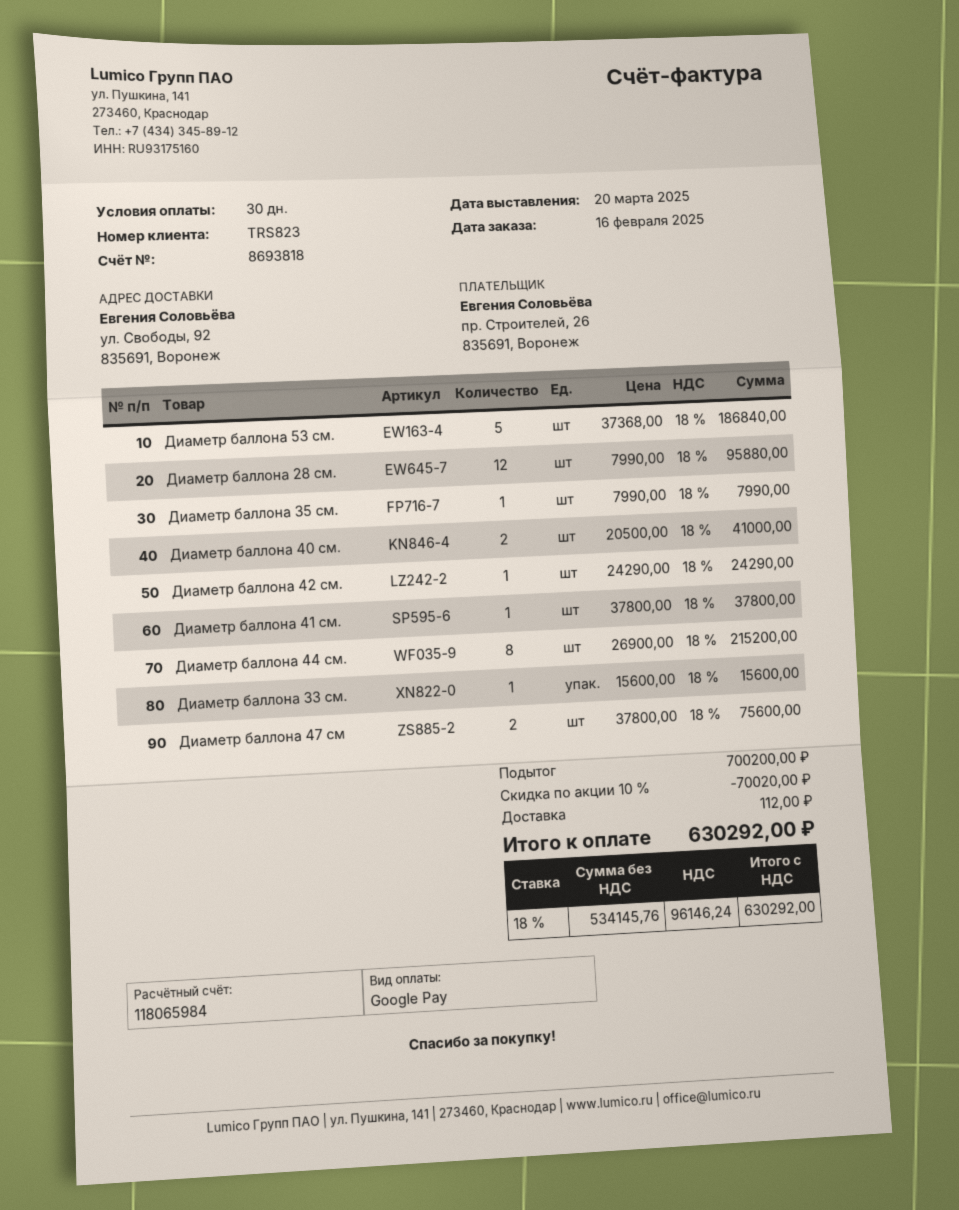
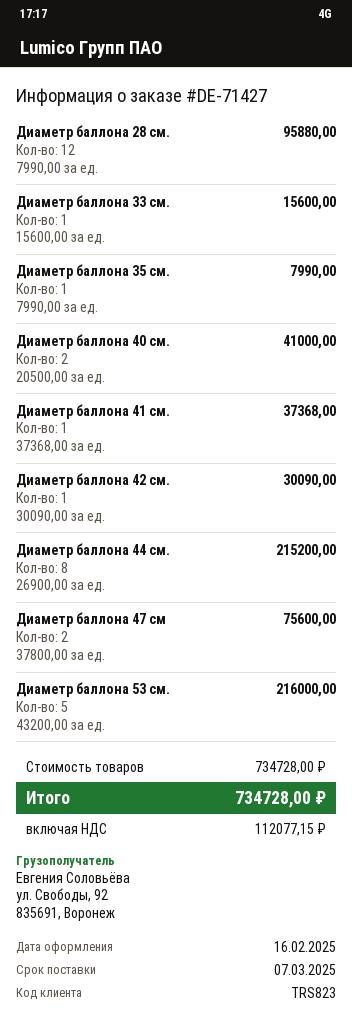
Диаметр баллона 53 см.: 5 x 37368.00 = 186840.00 -> 5 x 43200.00 = 216000.00
Диаметр баллона 42 см.: 1 x 24290.00 = 24290.00 -> 1 x 30090.00 = 30090.00
Диаметр баллона 41 см.: 1 x 37800.00 = 37800.00 -> 1 x 37368.00 = 37368.00
subtotal: 700200.00 -> 734728.00
discount: 10% = 70020.00 -> none
shipping: 112.00 -> none
tax: 96146.24 -> 112077.15
total: 630292.00 -> 734728.00

